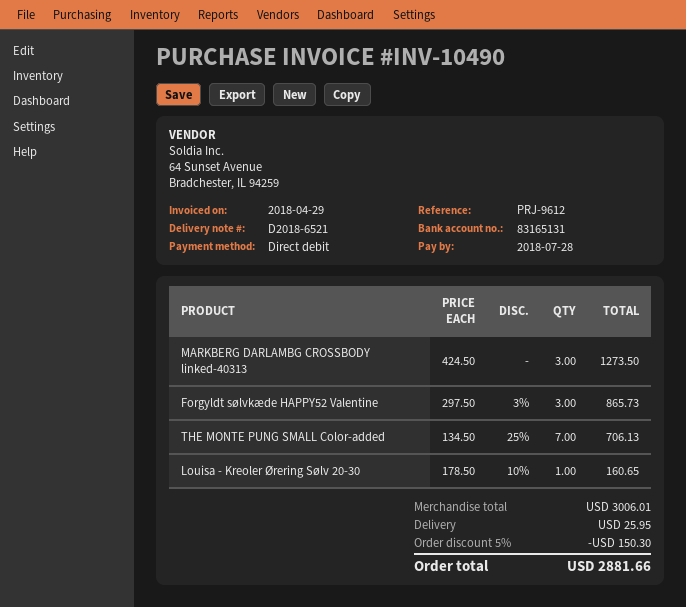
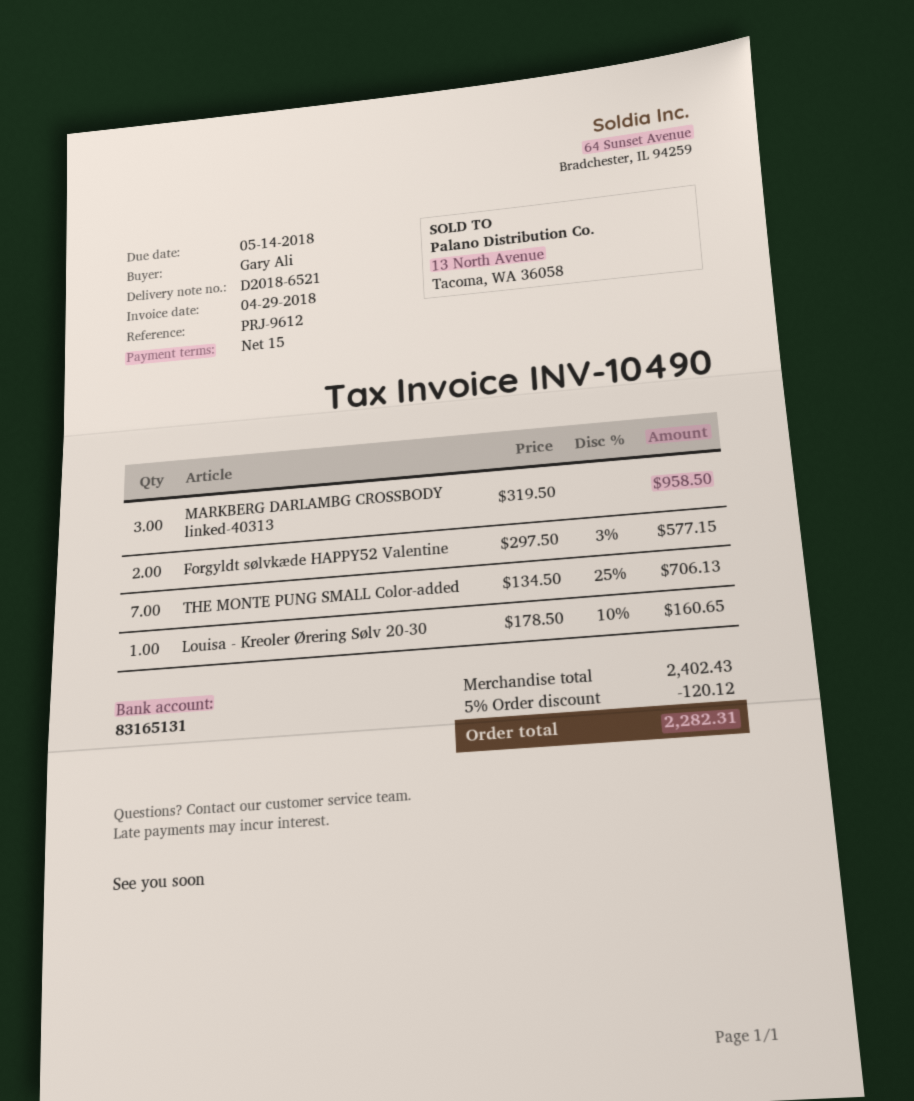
due date: 2018-07-28 -> 2018-05-14
MARKBERG DARLAMBG CROSSBODY linked-40313: 3 x 424.50 = 1273.50 -> 3 x 319.50 = 958.50
Forgyldt sølvkæde HAPPY52 Valentine: 3 x 297.50 - 3% = 865.73 -> 2 x 297.50 - 3% = 577.15
subtotal: 3006.01 -> 2402.43
discount: 5% = 150.30 -> 5% = 120.12
shipping: 25.95 -> none
total: 2881.66 -> 2282.31

